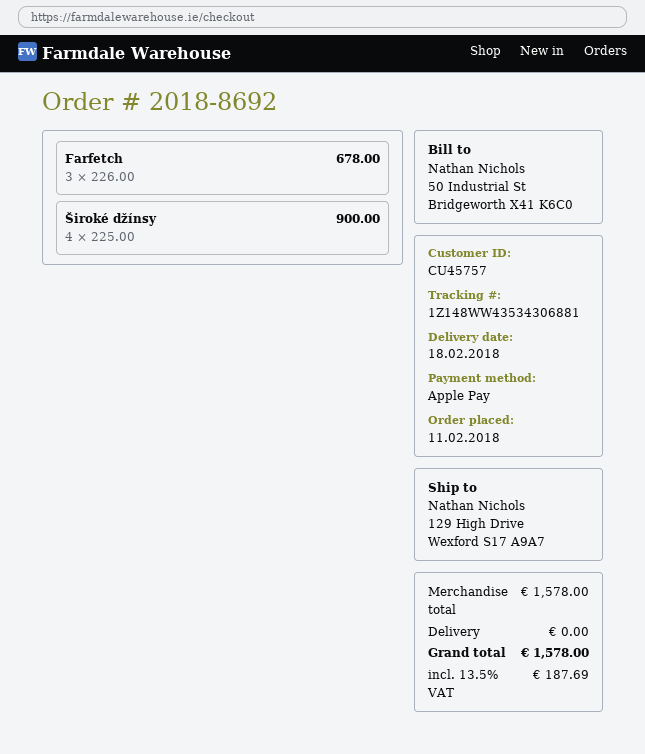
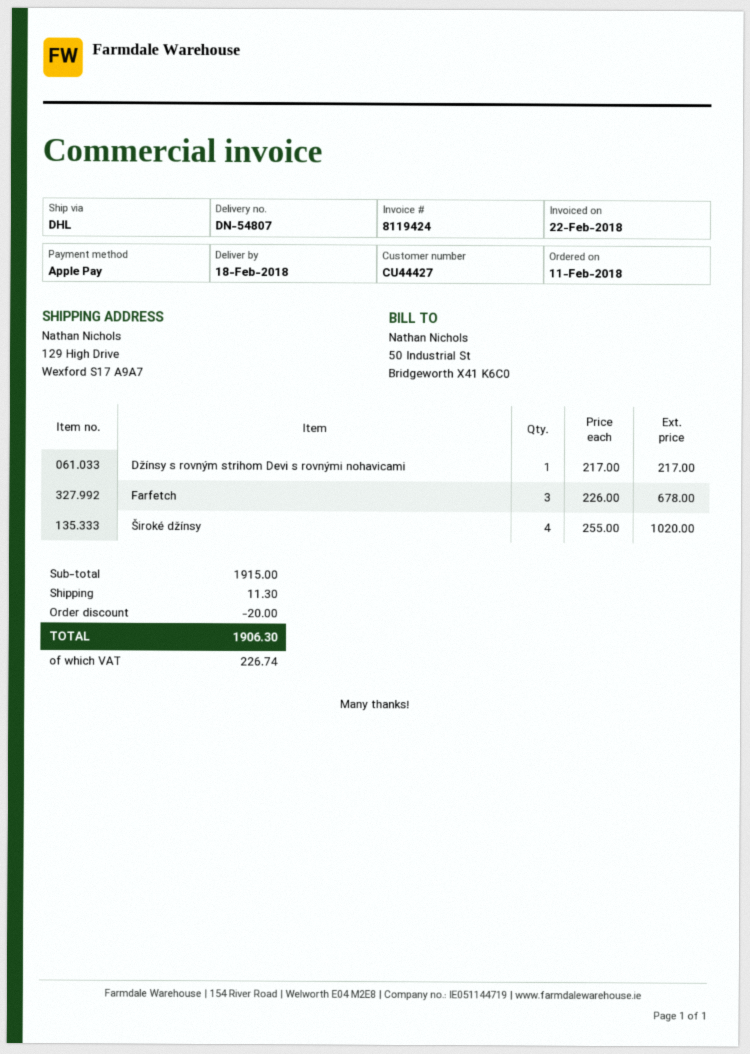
customer number: CU45757 -> CU44427
Široké džínsy: 4 x 225.00 = 900.00 -> 4 x 255.00 = 1020.00
Džínsy s rovným strihom Devi s rovnými nohavicami: none -> 1 x 217.00 = 217.00
subtotal: 1578.00 -> 1915.00
discount: none -> 20.00
shipping: 0.00 -> 11.30
tax: 187.69 -> 226.74
total: 1578.00 -> 1906.30

